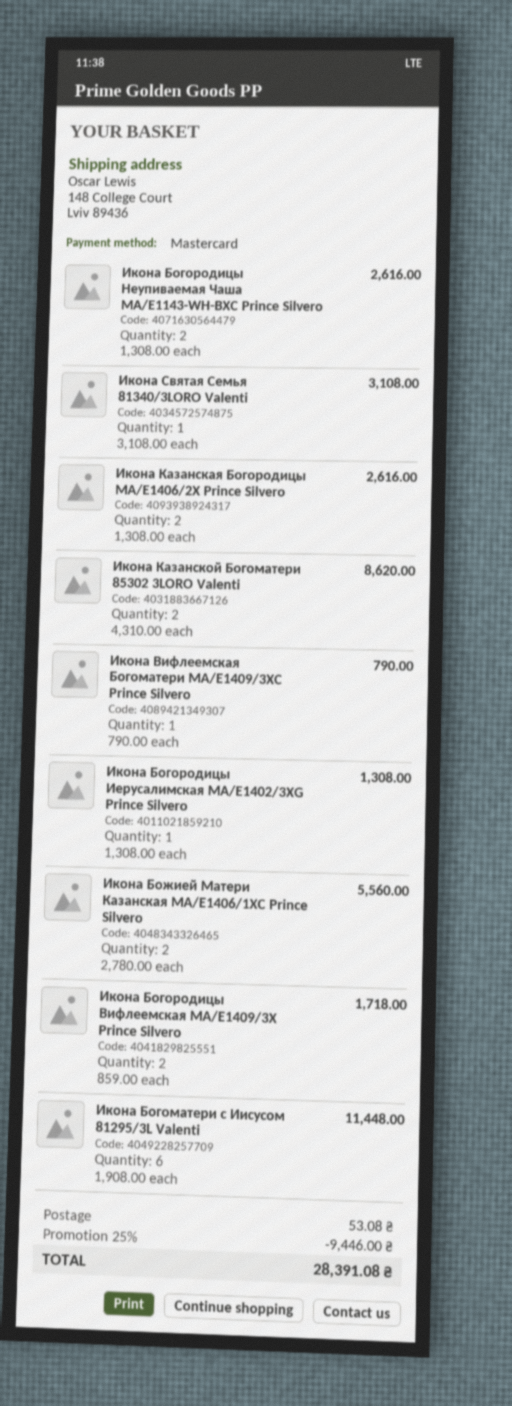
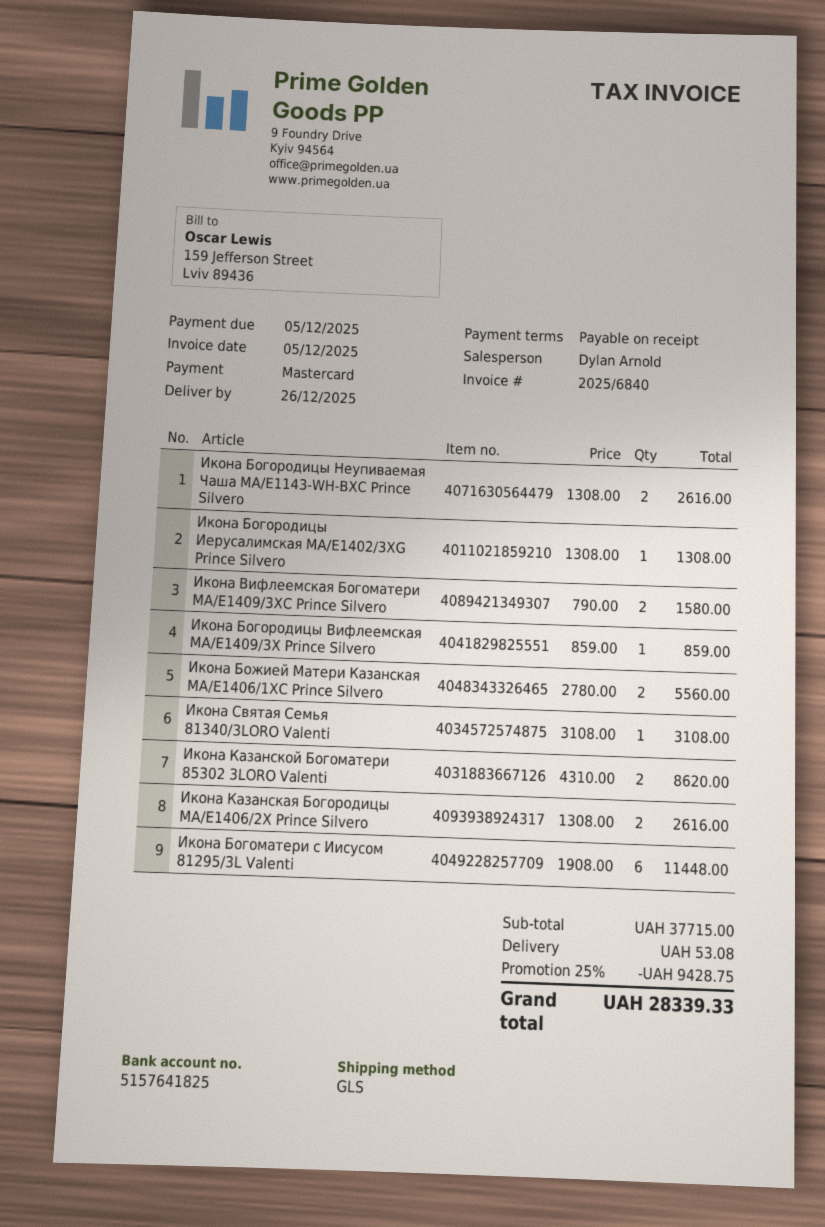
Икона Вифлеемская Богоматери MA/E1409/3XC Prince Silvero: 1 x 790.00 = 790.00 -> 2 x 790.00 = 1580.00
Икона Богородицы Вифлеемская MA/E1409/3X Prince Silvero: 2 x 859.00 = 1718.00 -> 1 x 859.00 = 859.00
discount: 25% = 9446.00 -> 25% = 9428.75
total: 28391.08 -> 28339.33

